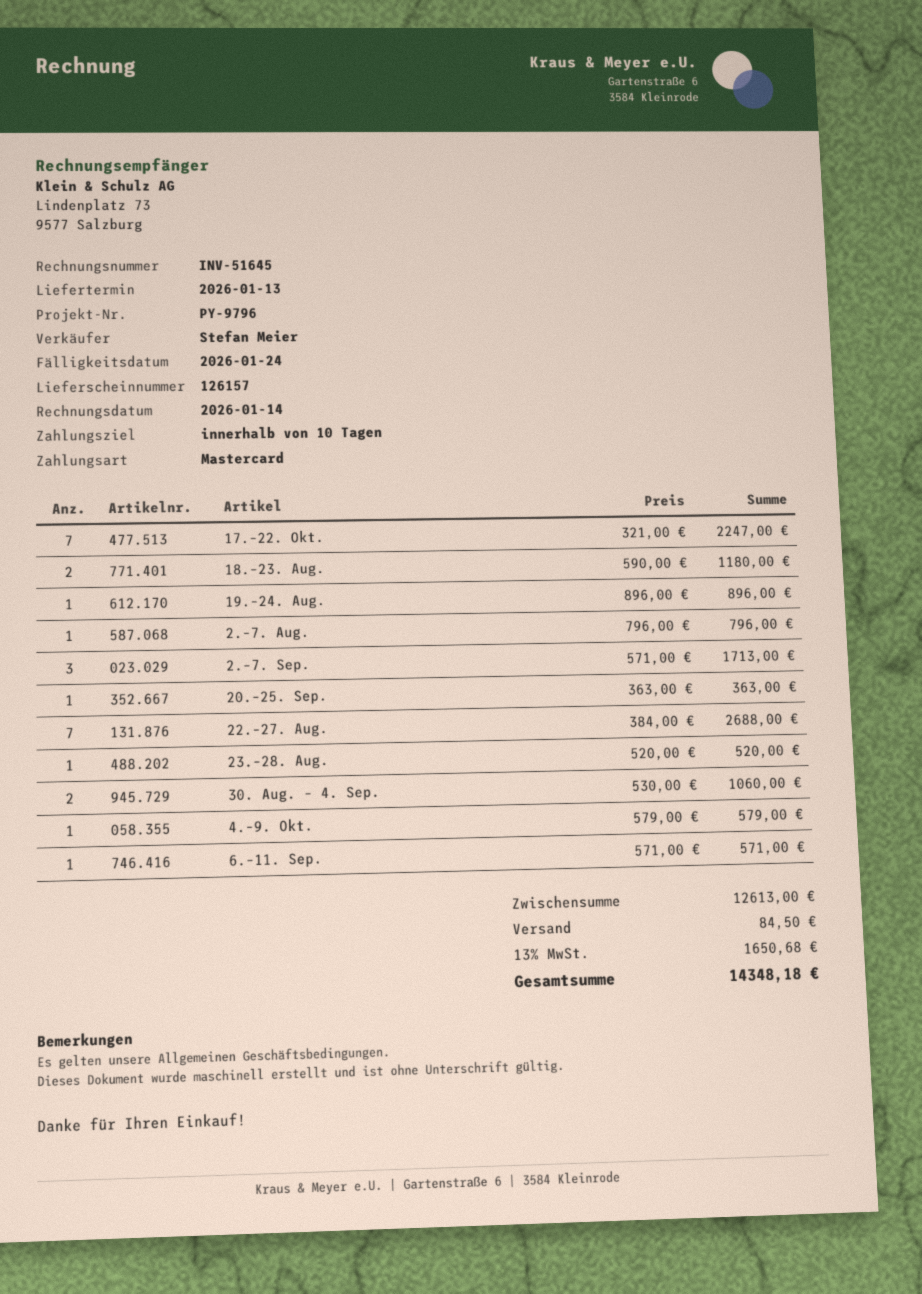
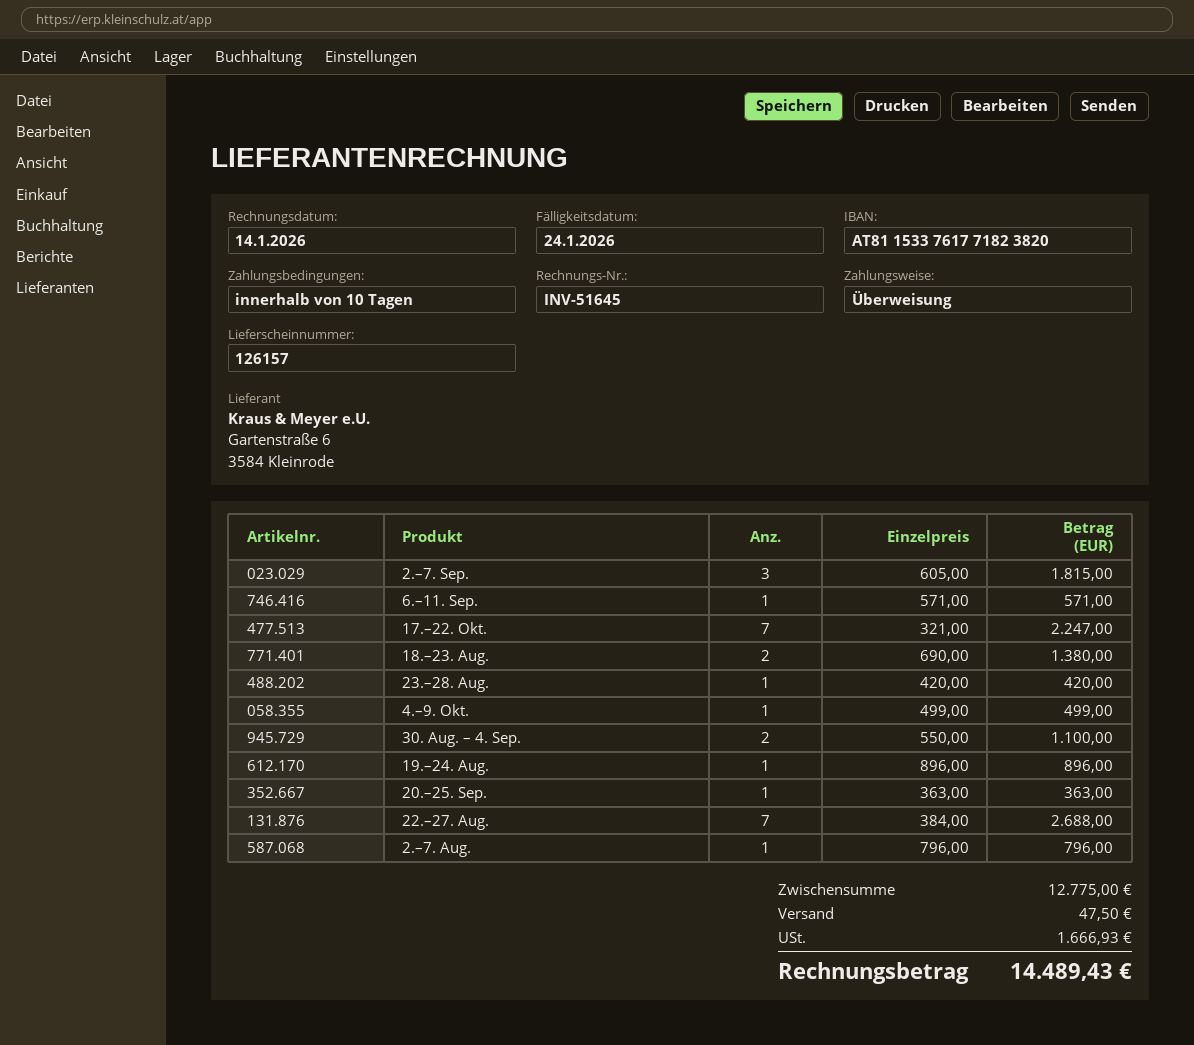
payment method: Mastercard -> bank transfer
18.–23. Aug.: 2 x 590.00 = 1180.00 -> 2 x 690.00 = 1380.00
2.–7. Sep.: 3 x 571.00 = 1713.00 -> 3 x 605.00 = 1815.00
23.–28. Aug.: 1 x 520.00 = 520.00 -> 1 x 420.00 = 420.00
30. Aug. – 4. Sep.: 2 x 530.00 = 1060.00 -> 2 x 550.00 = 1100.00
4.–9. Okt.: 1 x 579.00 = 579.00 -> 1 x 499.00 = 499.00
subtotal: 12613.00 -> 12775.00
shipping: 84.50 -> 47.50
tax: 1650.68 -> 1666.93
total: 14348.18 -> 14489.43

